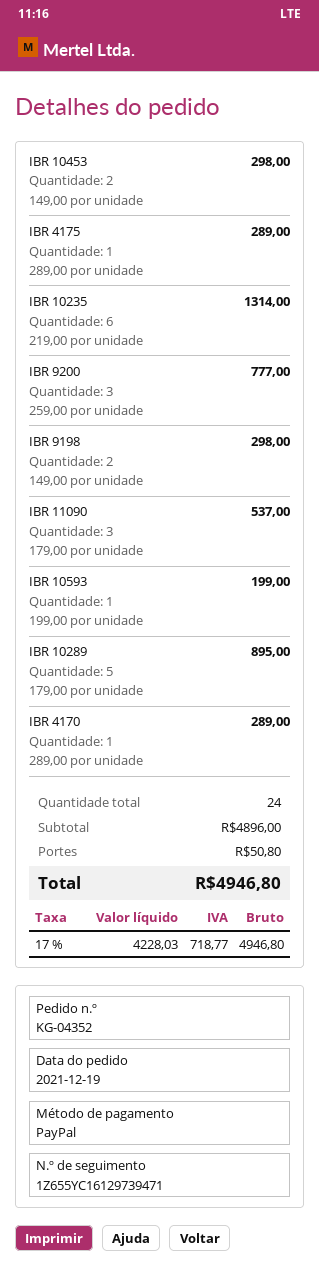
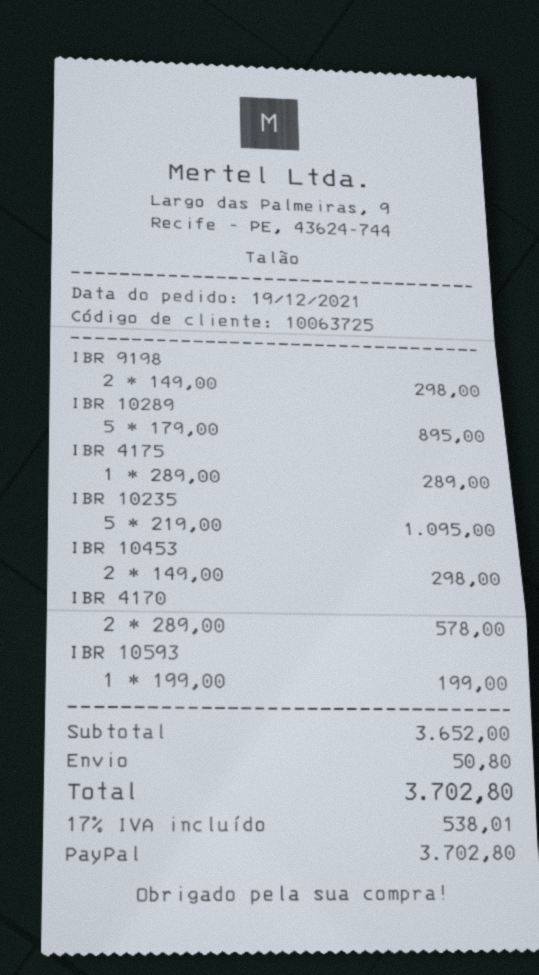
IBR 10235: 6 x 219.00 = 1314.00 -> 5 x 219.00 = 1095.00
IBR 9200: 3 x 259.00 = 777.00 -> none
IBR 11090: 3 x 179.00 = 537.00 -> none
IBR 4170: 1 x 289.00 = 289.00 -> 2 x 289.00 = 578.00
subtotal: 4896.00 -> 3652.00
tax: 17% = 718.77 -> 17% = 538.01
total: 4946.80 -> 3702.80

